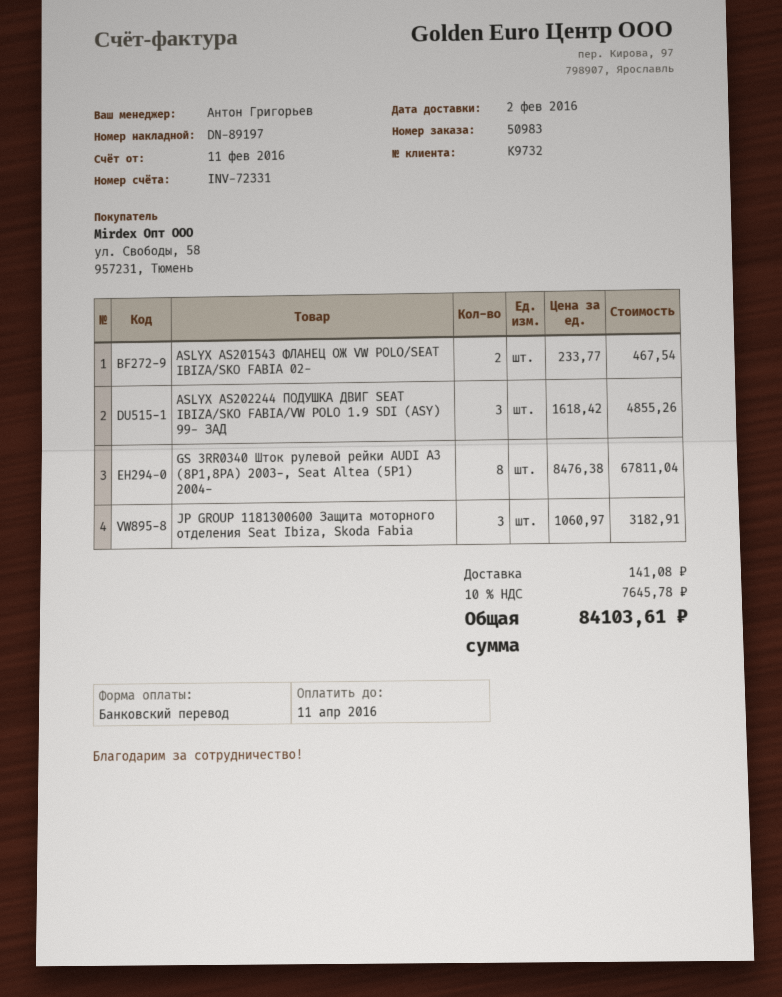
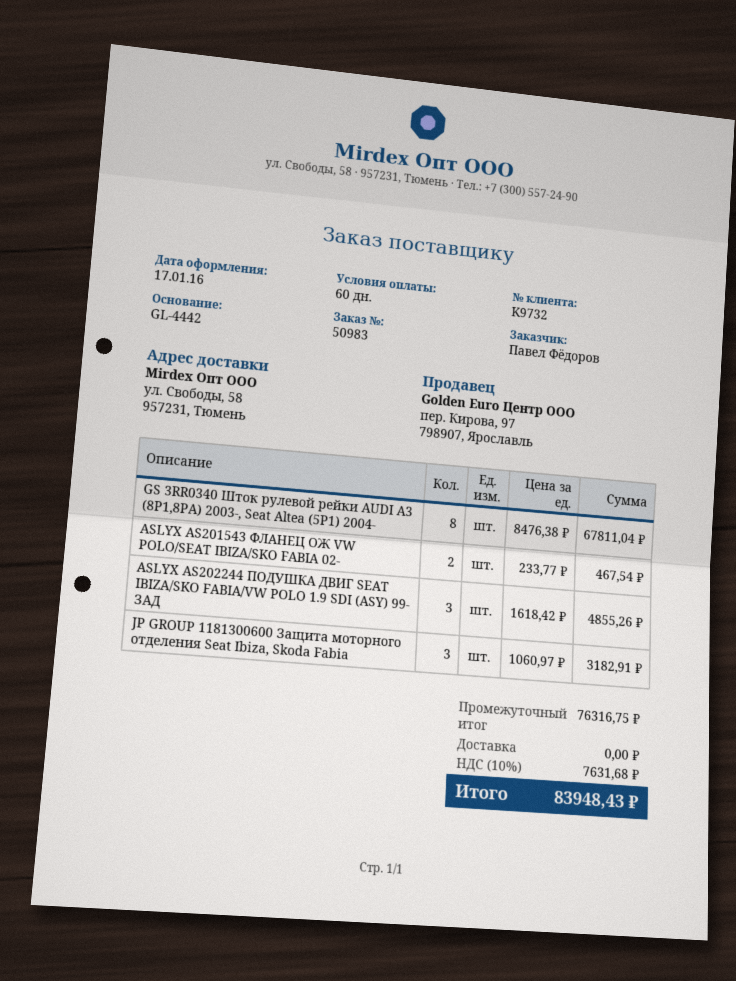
shipping: 141.08 -> 0.00
tax: 10% = 7645.78 -> 10% = 7631.68
total: 84103.61 -> 83948.43

